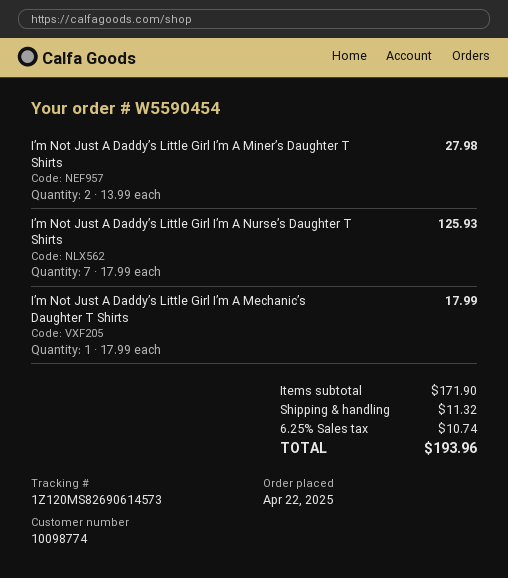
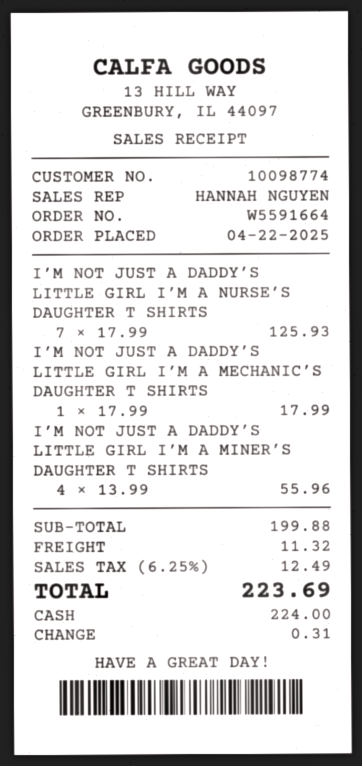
order number: W5590454 -> W5591664
I’m Not Just A Daddy’s Little Girl I’m A Miner’s Daughter T Shirts: 2 x 13.99 = 27.98 -> 4 x 13.99 = 55.96
subtotal: 171.90 -> 199.88
tax: 6.25% = 10.74 -> 6.25% = 12.49
total: 193.96 -> 223.69

